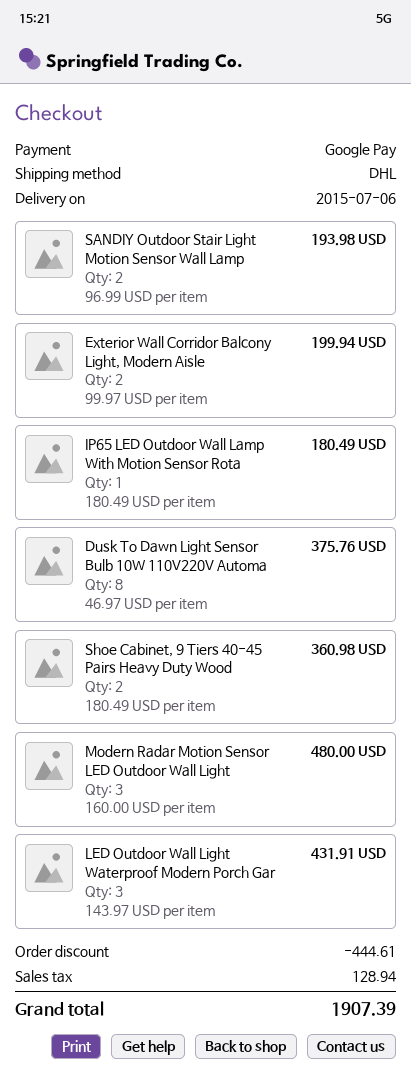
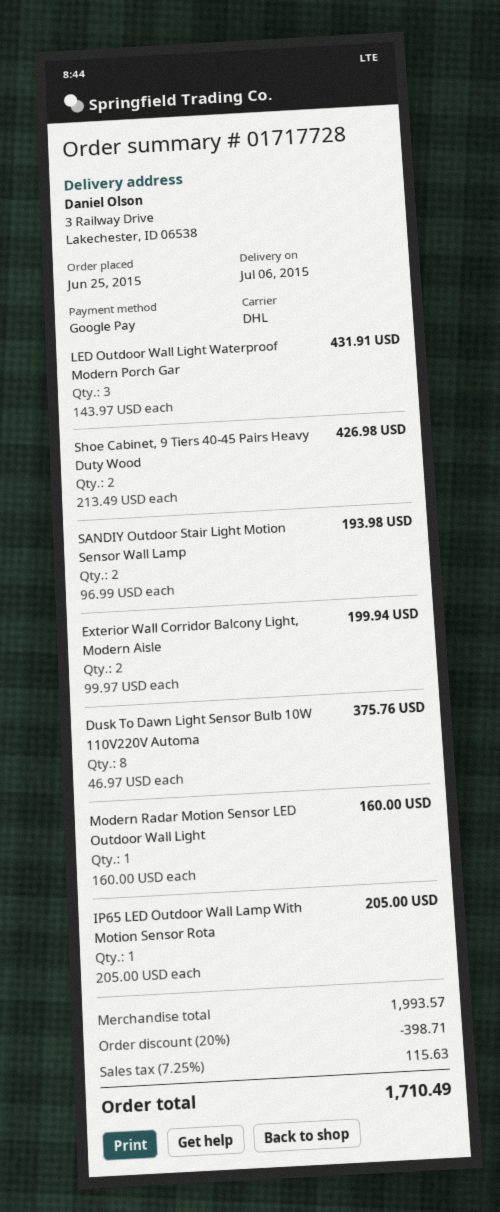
IP65 LED Outdoor Wall Lamp With Motion Sensor Rota: 1 x 180.49 = 180.49 -> 1 x 205.00 = 205.00
Shoe Cabinet, 9 Tiers 40-45 Pairs Heavy Duty Wood: 2 x 180.49 = 360.98 -> 2 x 213.49 = 426.98
Modern Radar Motion Sensor LED Outdoor Wall Light: 3 x 160.00 = 480.00 -> 1 x 160.00 = 160.00
discount: 444.61 -> 398.71
tax: 128.94 -> 115.63
total: 1907.39 -> 1710.49

